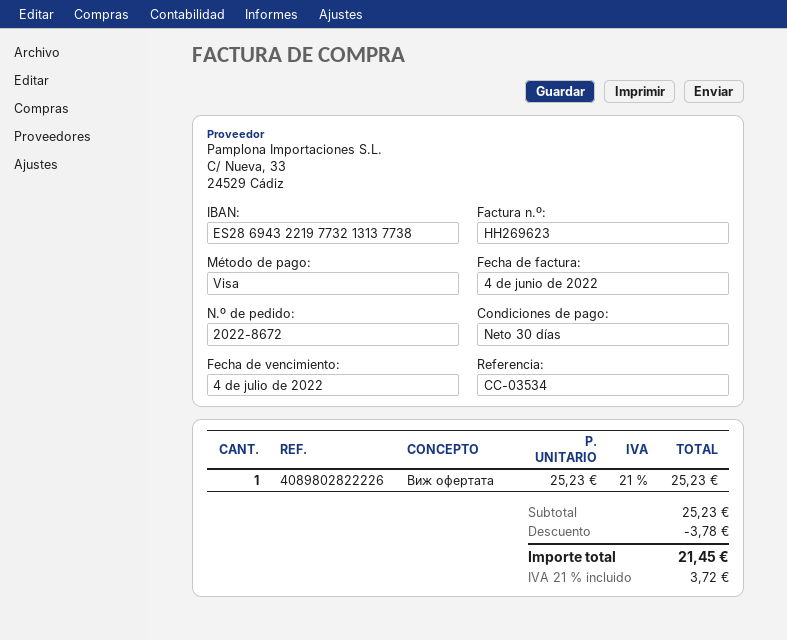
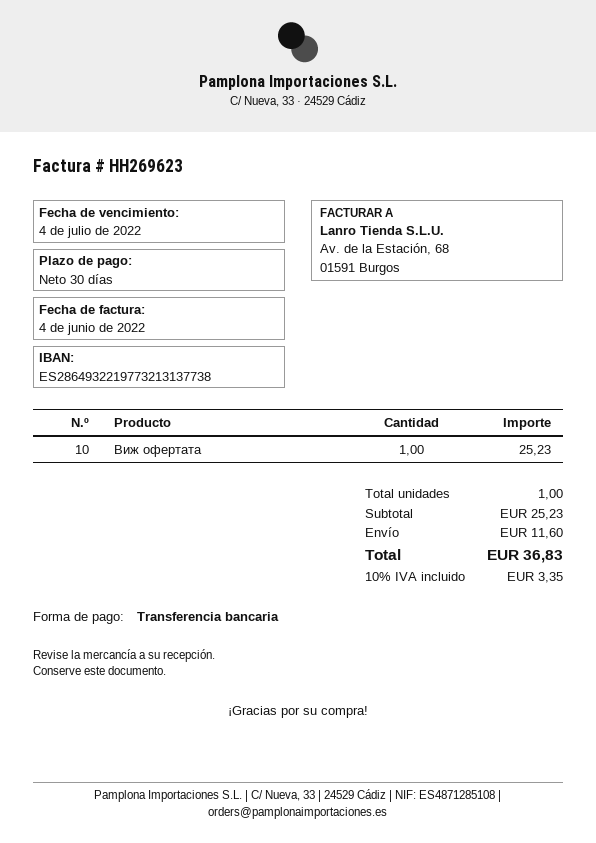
payment method: Visa -> bank transfer
bank account: ES2869432219773213137738 -> ES2864932219773213137738
discount: 3.78 -> none
shipping: none -> 11.60
tax: 21% = 3.72 -> 10% = 3.35
total: 21.45 -> 36.83

